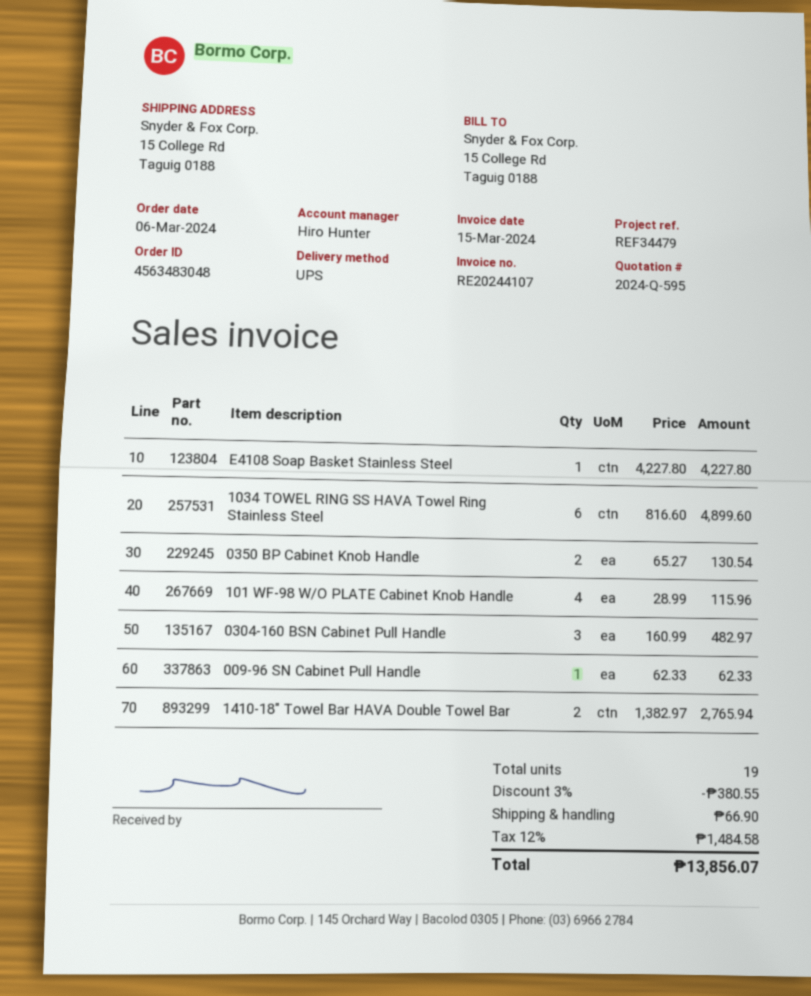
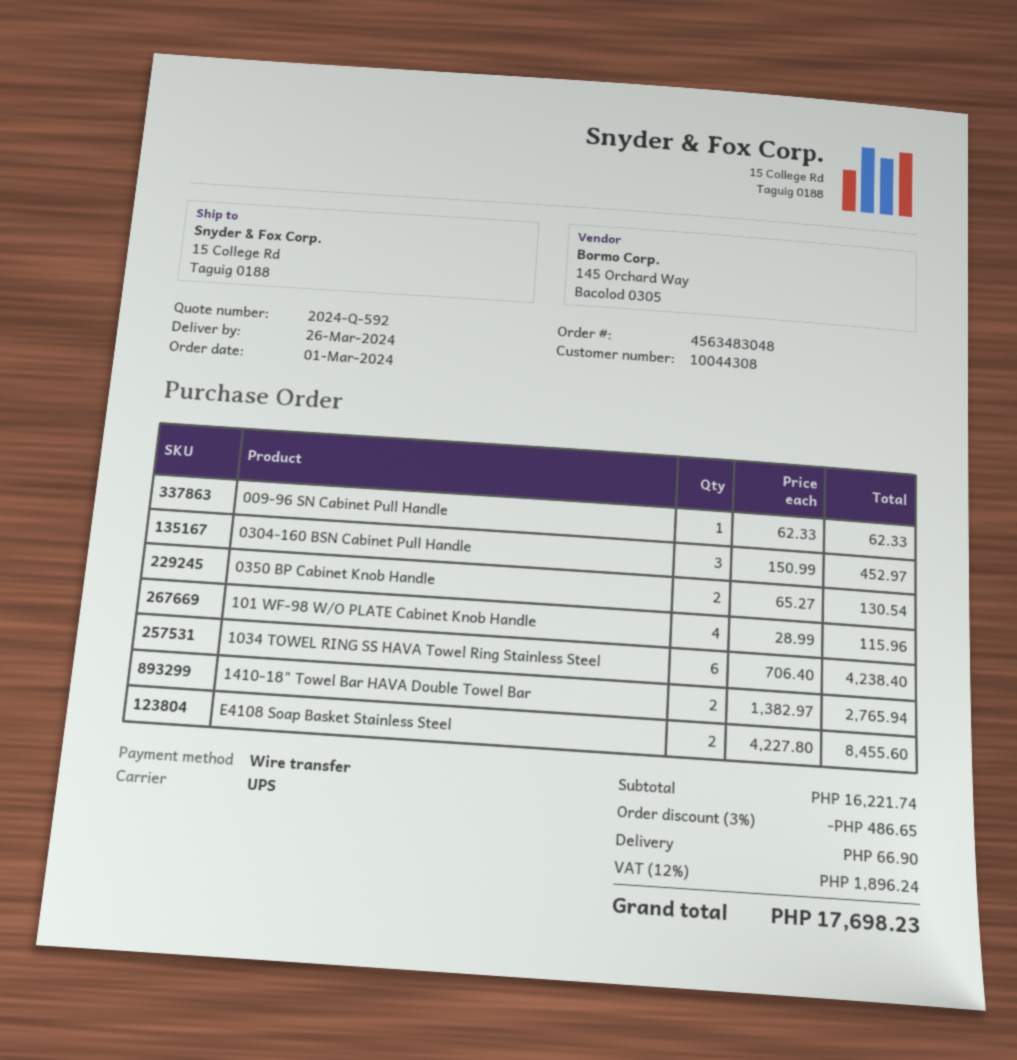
quote number: 2024-Q-595 -> 2024-Q-592
order date: 2024-03-06 -> 2024-03-01
E4108 Soap Basket Stainless Steel: 1 x 4227.80 = 4227.80 -> 2 x 4227.80 = 8455.60
1034 TOWEL RING SS HAVA Towel Ring Stainless Steel: 6 x 816.60 = 4899.60 -> 6 x 706.40 = 4238.40
0304-160 BSN Cabinet Pull Handle: 3 x 160.99 = 482.97 -> 3 x 150.99 = 452.97
discount: 3% = 380.55 -> 3% = 486.65
tax: 12% = 1484.58 -> 12% = 1896.24
total: 13856.07 -> 17698.23

